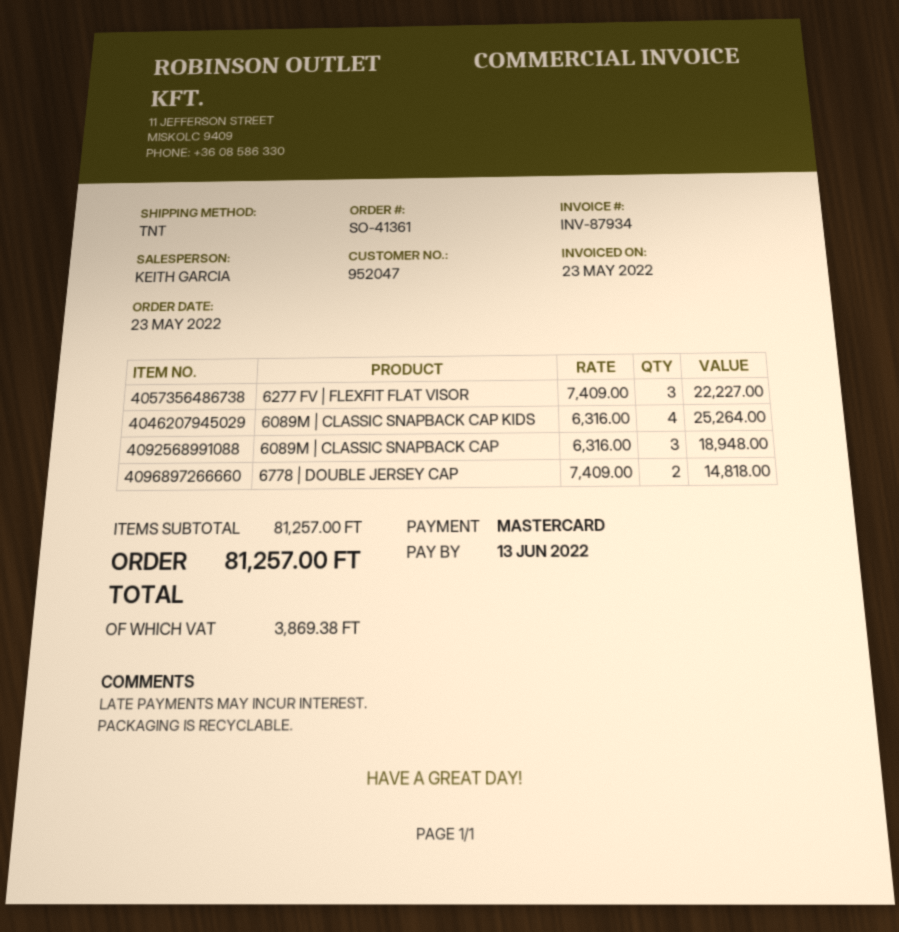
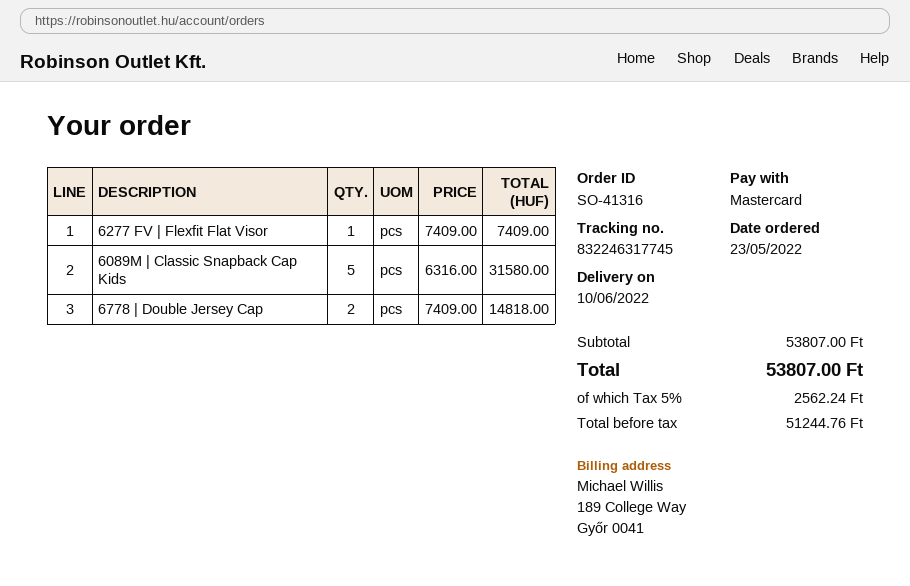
order number: SO-41361 -> SO-41316
6277 FV | FLEXFIT FLAT VISOR: 3 x 7409.00 = 22227.00 -> 1 x 7409.00 = 7409.00
6089M | CLASSIC SNAPBACK CAP KIDS: 4 x 6316.00 = 25264.00 -> 5 x 6316.00 = 31580.00
6089M | CLASSIC SNAPBACK CAP: 3 x 6316.00 = 18948.00 -> none
subtotal: 81257.00 -> 53807.00
tax: 3869.38 -> 2562.24
total: 81257.00 -> 53807.00

